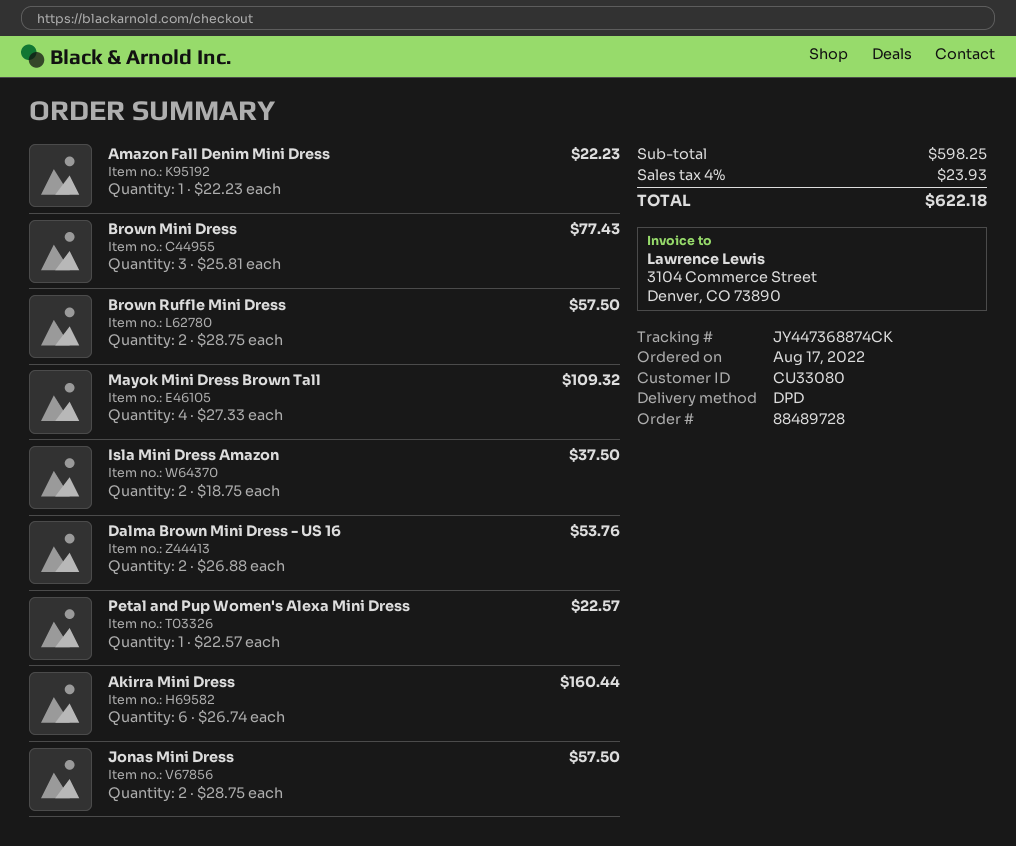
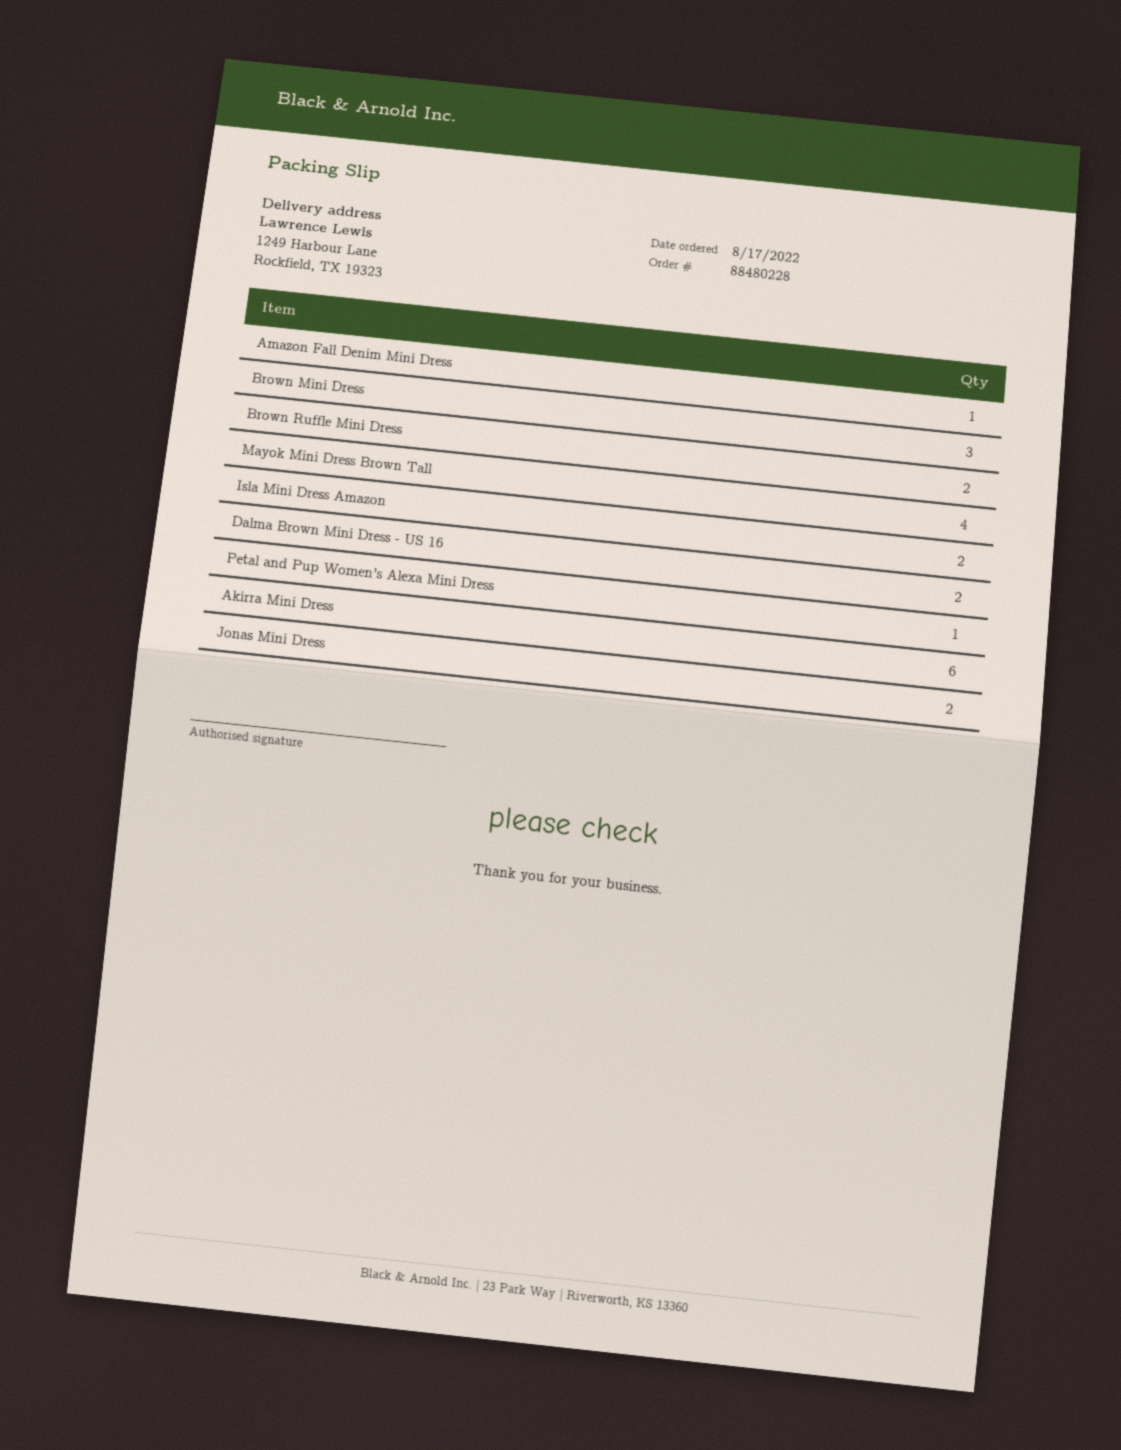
order number: 88489728 -> 88480228

